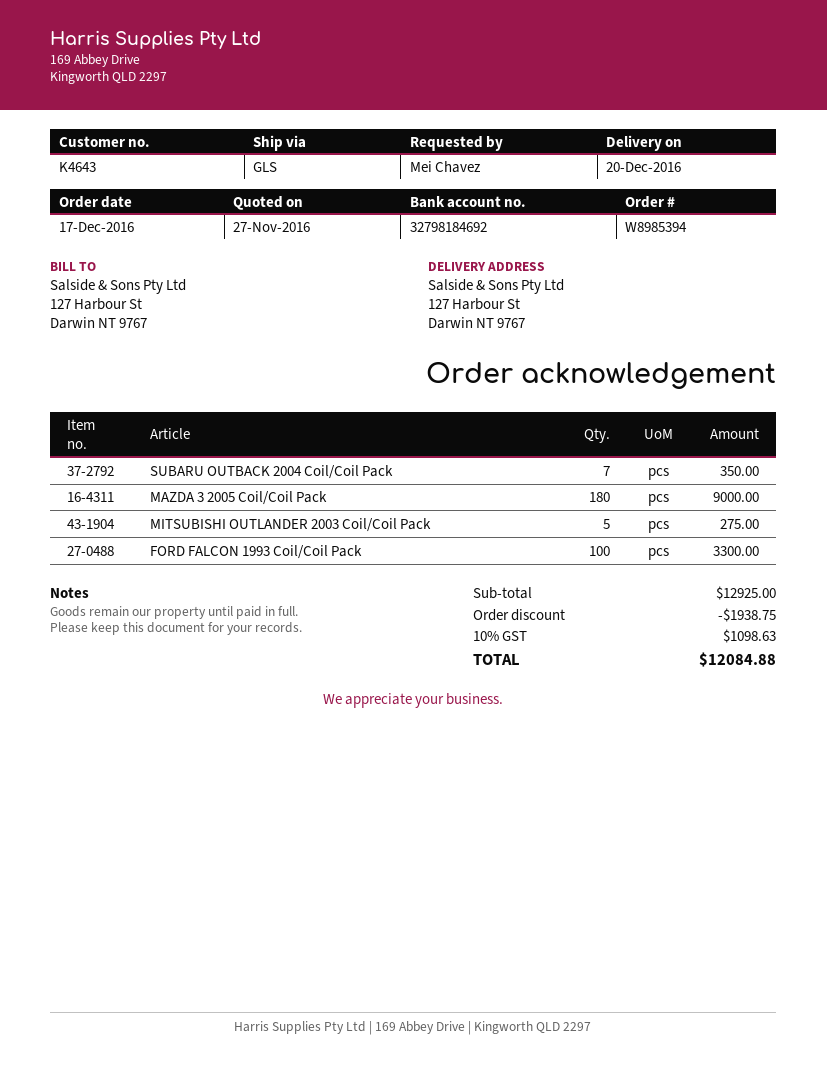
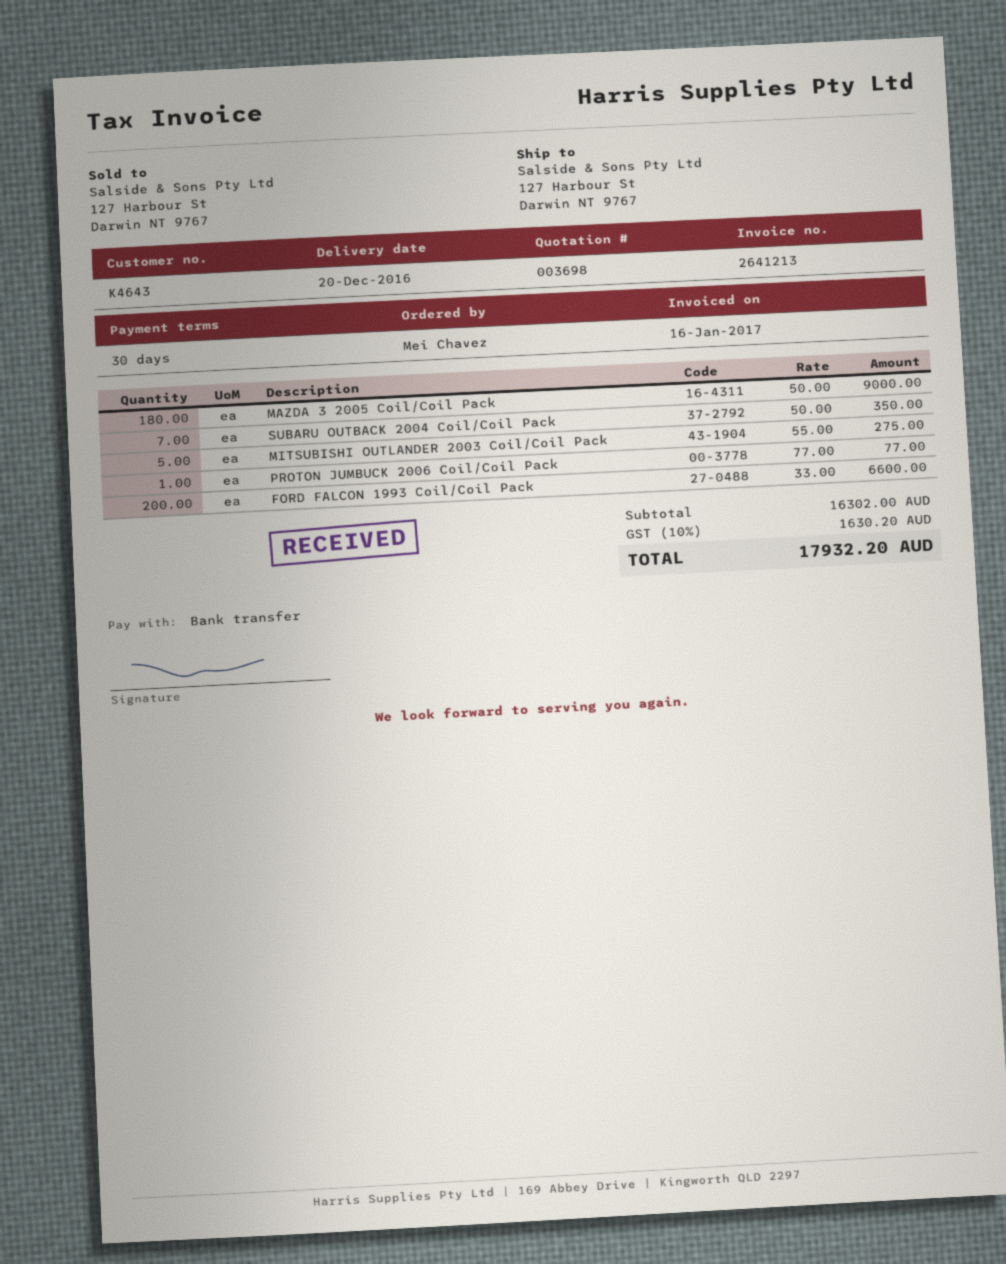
FORD FALCON 1993 Coil/Coil Pack: 100 for 3300.00 -> 200 for 6600.00
PROTON JUMBUCK 2006 Coil/Coil Pack: none -> 1 for 77.00
subtotal: 12925.00 -> 16302.00
discount: 1938.75 -> none
tax: 10% = 1098.63 -> 10% = 1630.20
total: 12084.88 -> 17932.20

